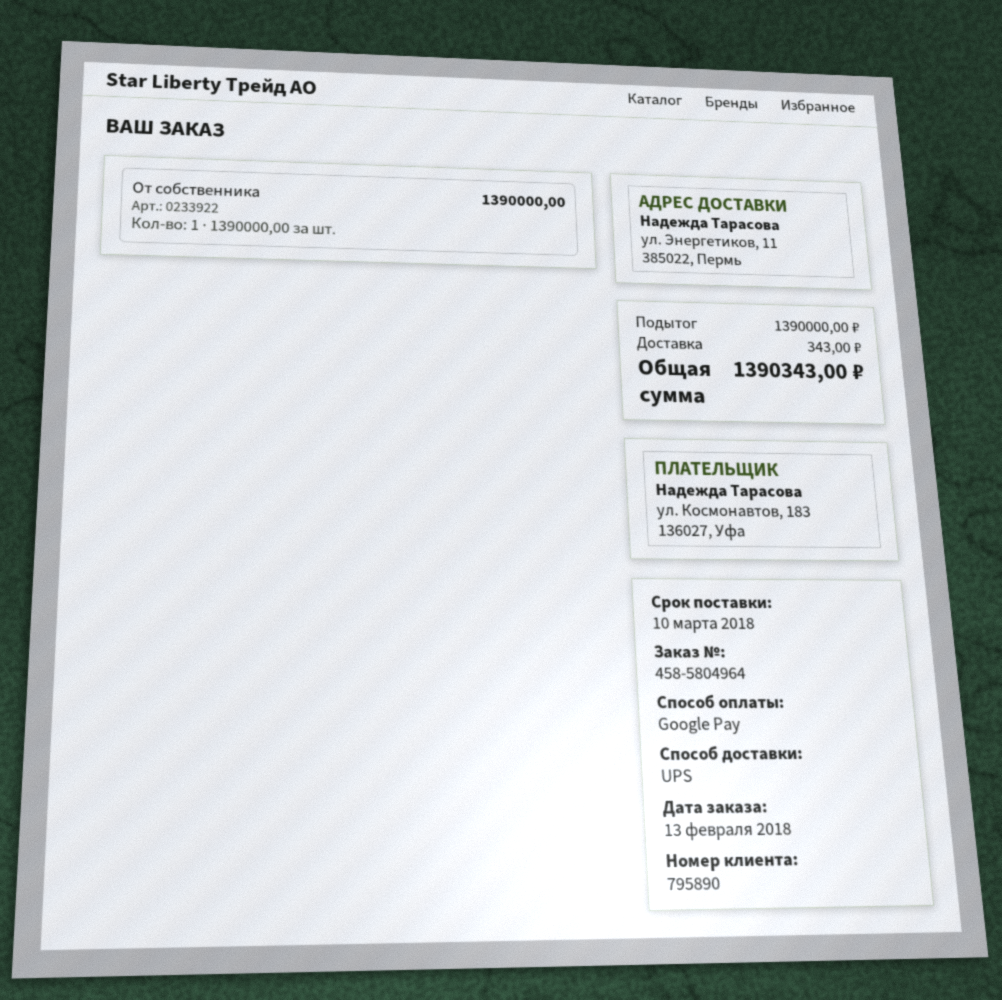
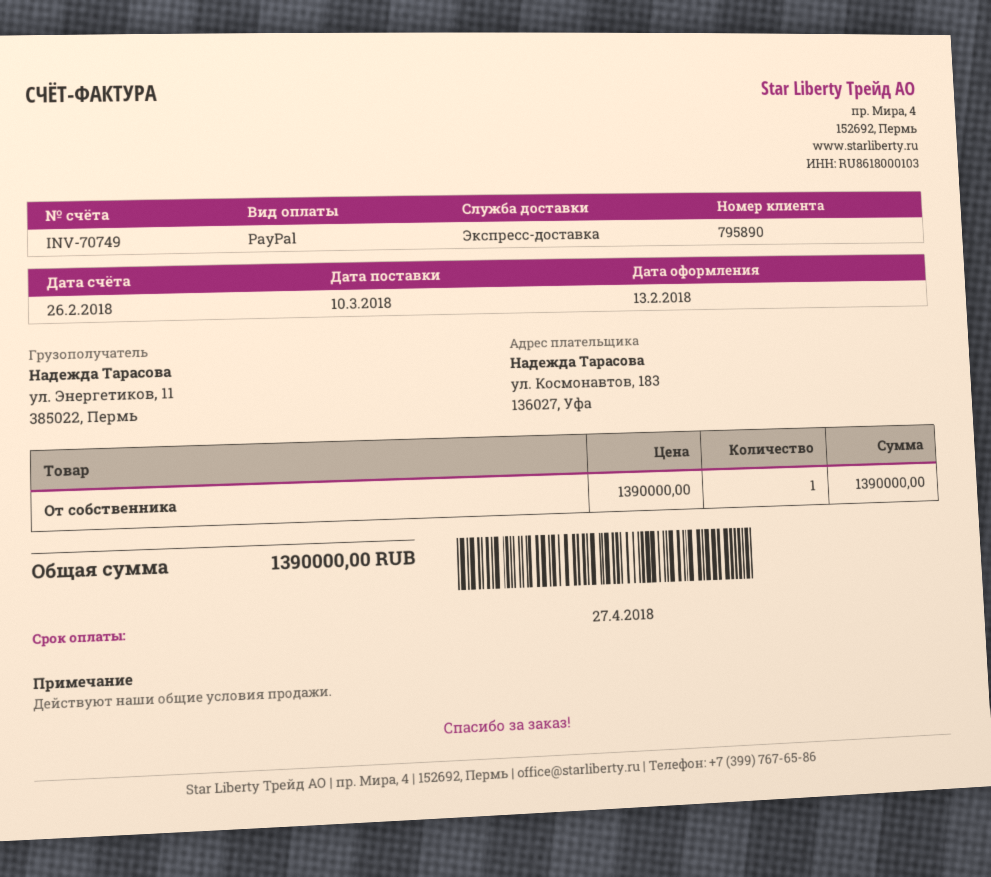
payment method: Google Pay -> PayPal
shipping method: UPS -> express
shipping: 343.00 -> none
total: 1390343.00 -> 1390000.00

